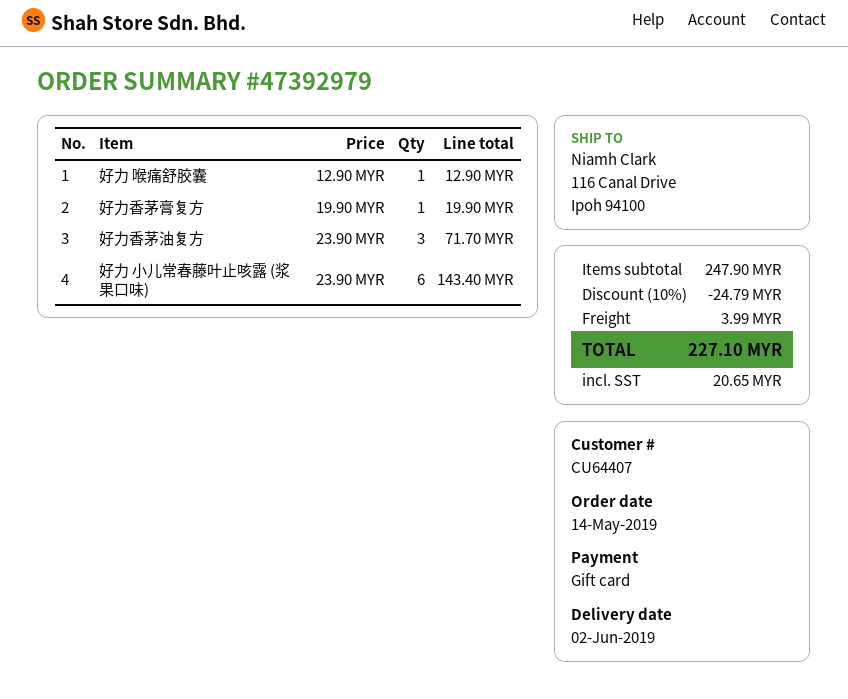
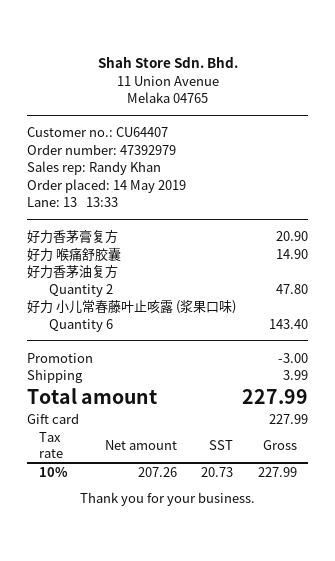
好力 喉痛舒胶囊: 1 for 12.90 -> 1 for 14.90
好力香茅膏复方: 1 for 19.90 -> 1 for 20.90
好力香茅油复方: 3 for 71.70 -> 2 for 47.80
discount: 24.79 -> 3.00
tax: 20.65 -> 20.73
total: 227.10 -> 227.99

